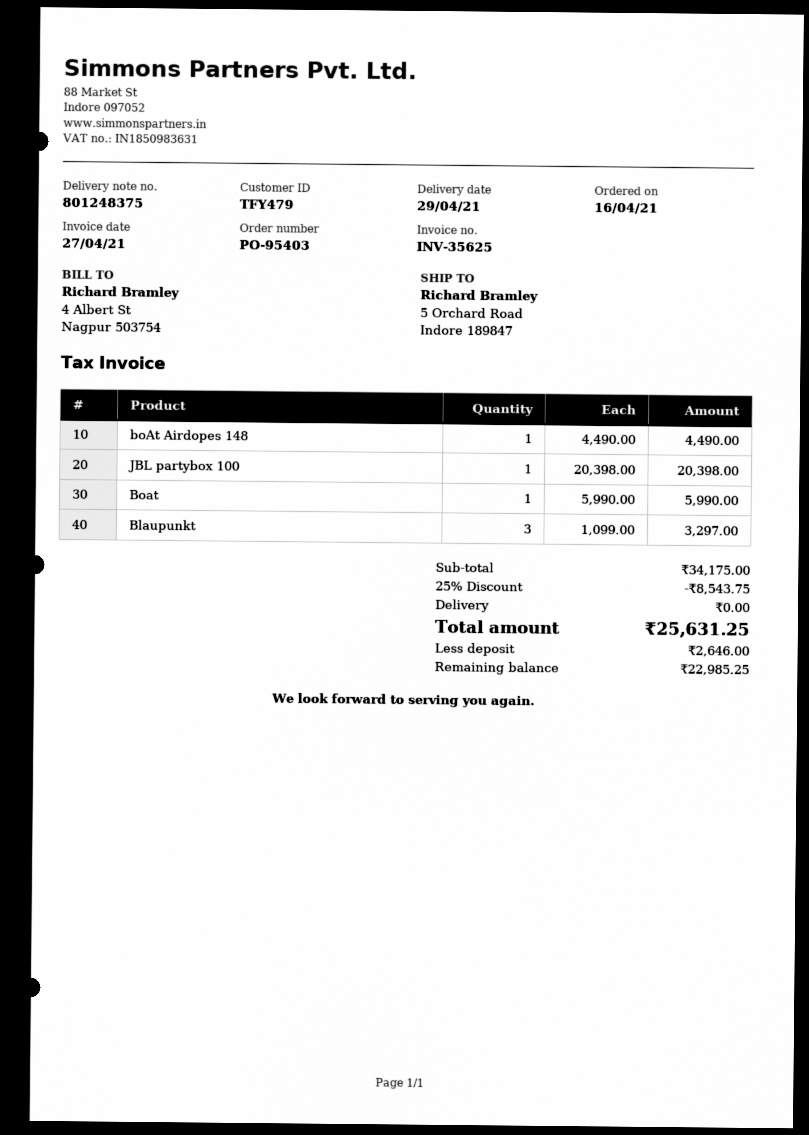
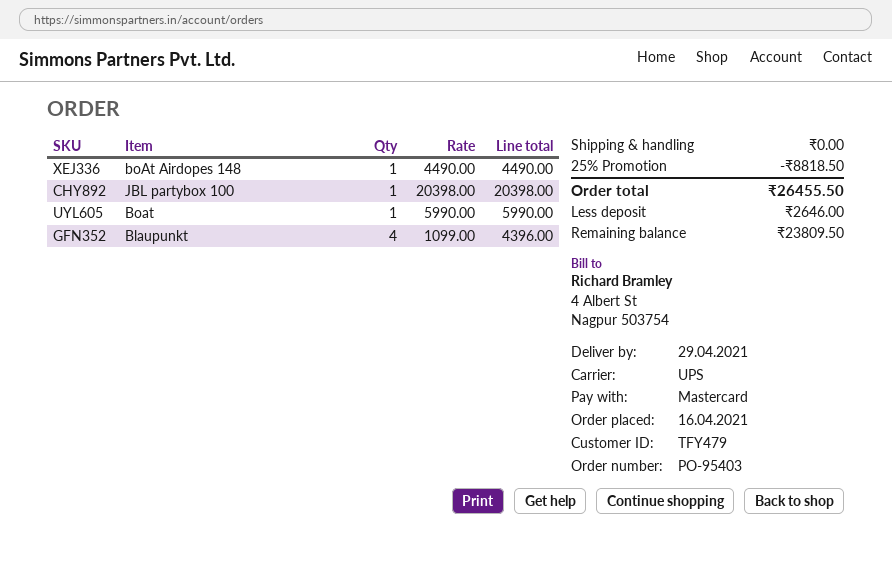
Blaupunkt: 3 x 1099.00 = 3297.00 -> 4 x 1099.00 = 4396.00
discount: 25% = 8543.75 -> 25% = 8818.50
total: 25631.25 -> 26455.50
balance: 22985.25 -> 23809.50

